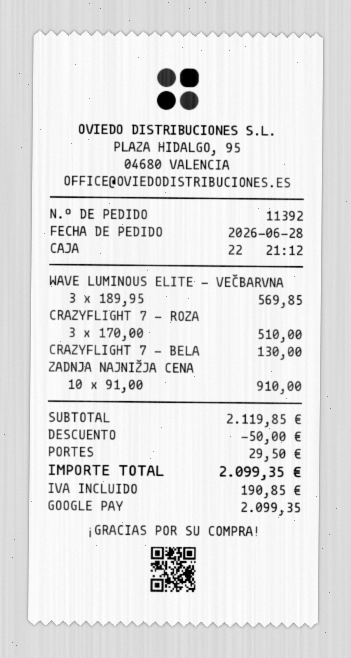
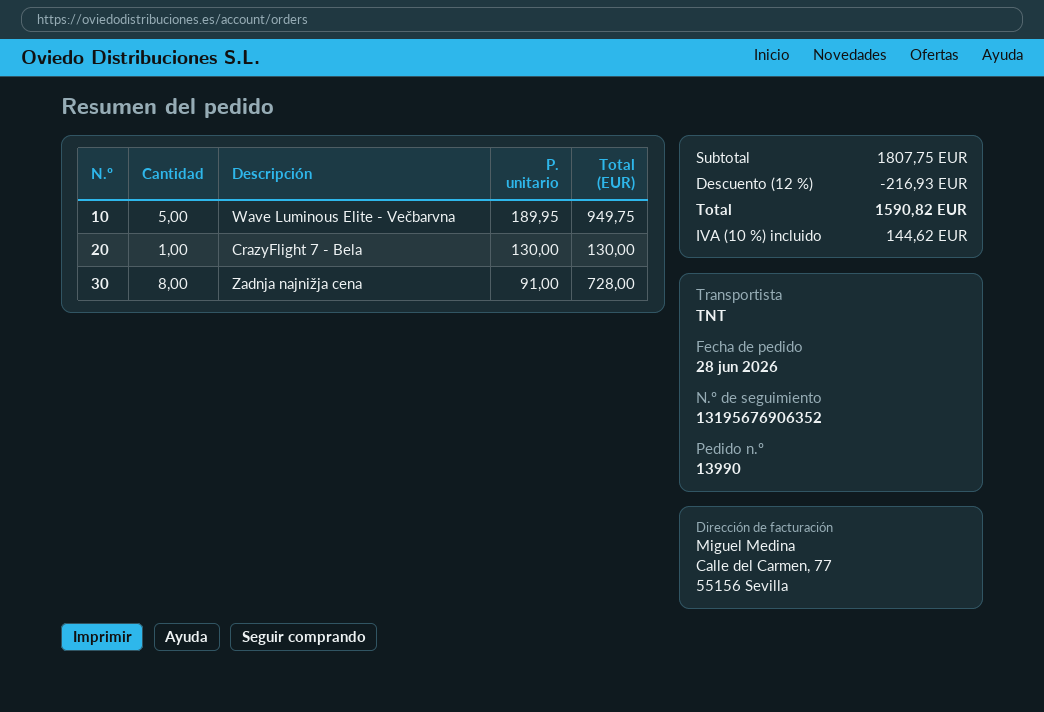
order number: 11392 -> 13990
WAVE LUMINOUS ELITE - VEČBARVNA: 3 x 189.95 = 569.85 -> 5 x 189.95 = 949.75
CRAZYFLIGHT 7 - ROZA: 3 x 170.00 = 510.00 -> none
ZADNJA NAJNIŽJA CENA: 10 x 91.00 = 910.00 -> 8 x 91.00 = 728.00
subtotal: 2119.85 -> 1807.75
discount: 50.00 -> 216.93
shipping: 29.50 -> none
tax: 190.85 -> 144.62
total: 2099.35 -> 1590.82

